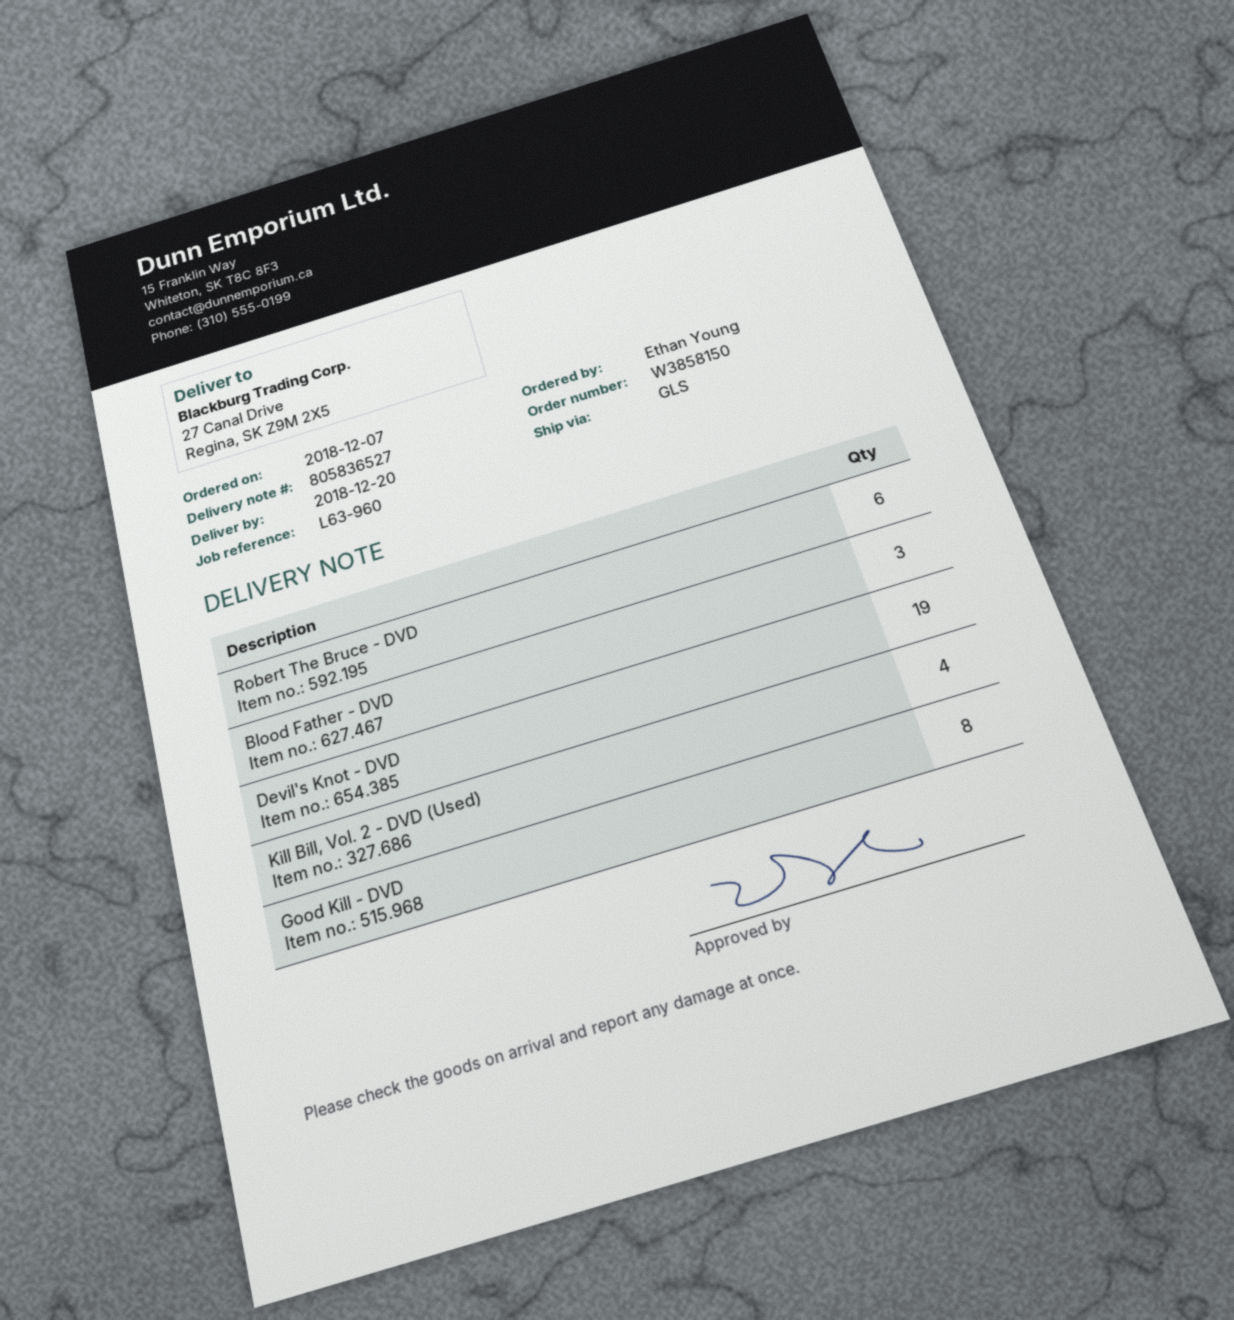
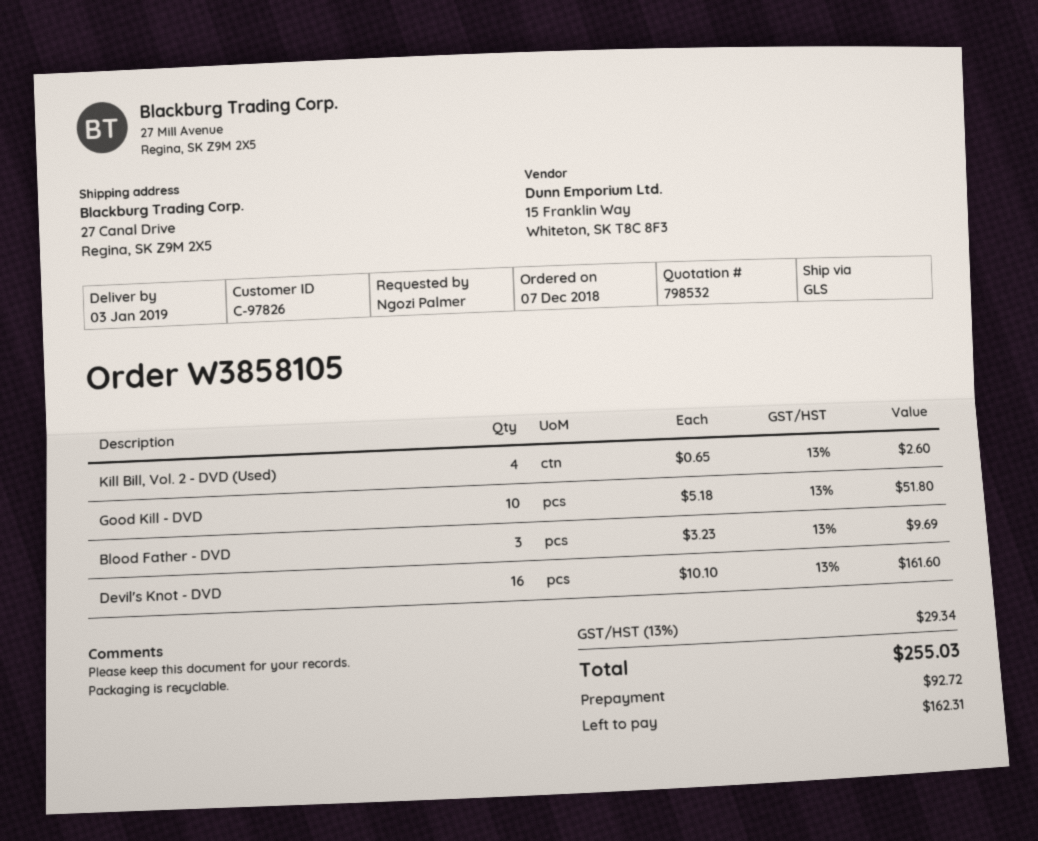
order number: W3858150 -> W3858105
delivery date: 2018-12-20 -> 2019-01-03
ordered by: Ethan Young -> Ngozi Palmer
Robert The Bruce - DVD: 6 -> none
Devil's Knot - DVD: 19 -> 16
Good Kill - DVD: 8 -> 10

